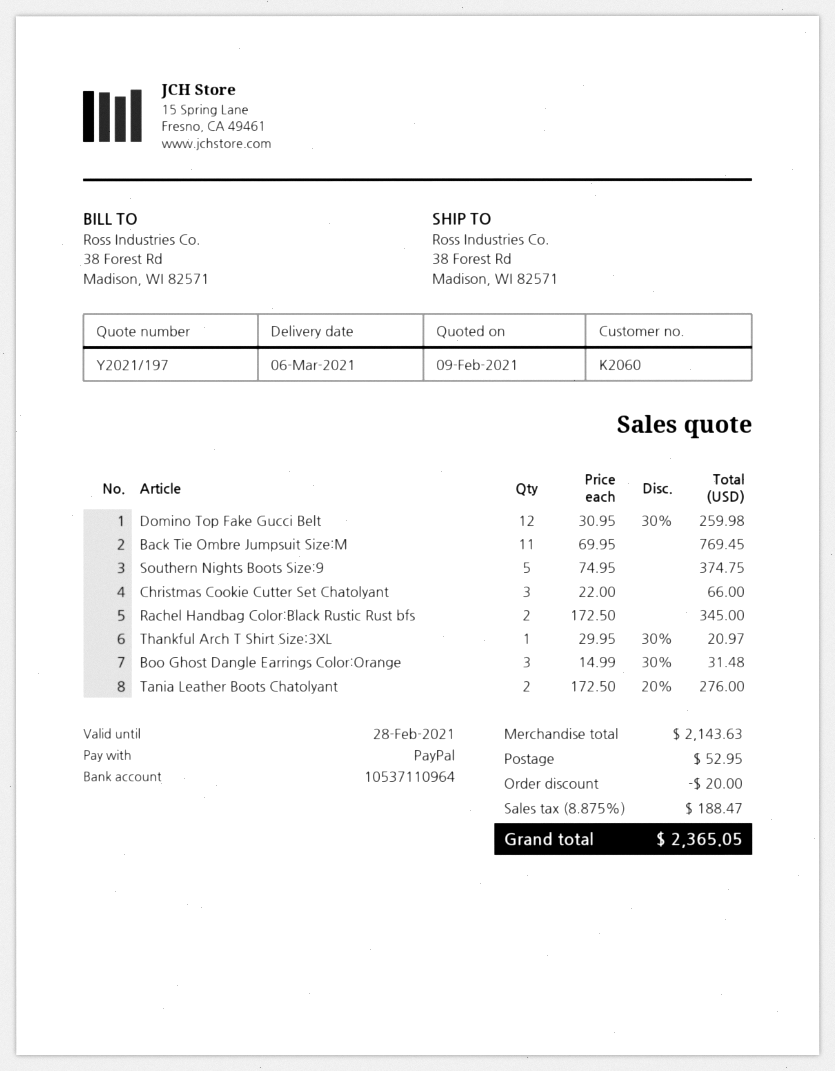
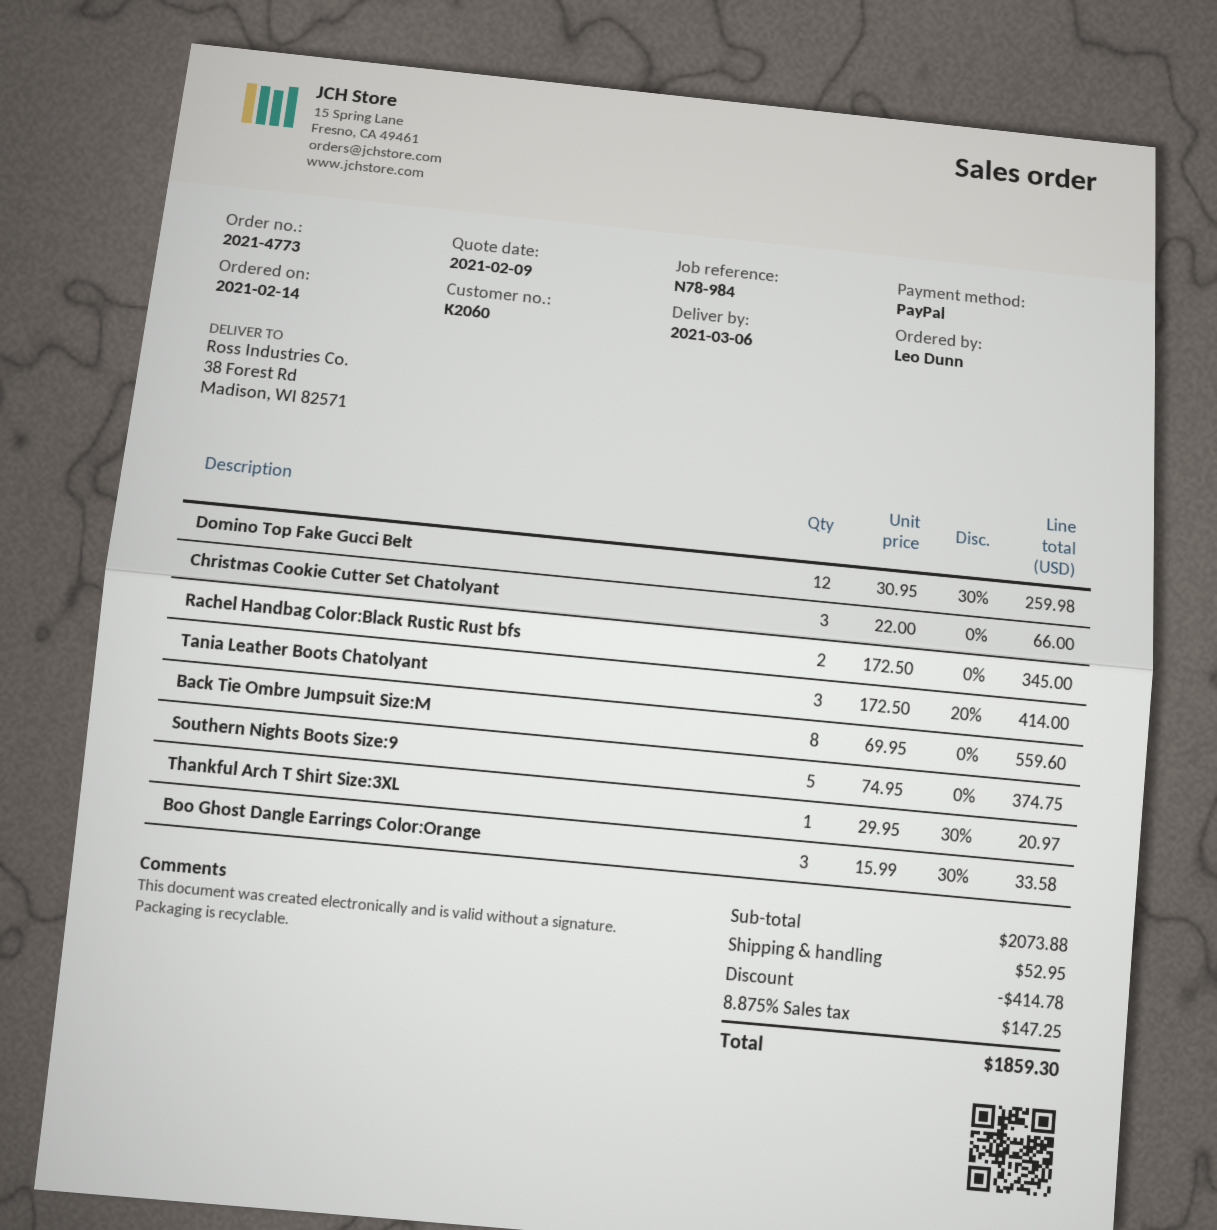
Back Tie Ombre Jumpsuit Size:M: 11 x 69.95 = 769.45 -> 8 x 69.95 = 559.60
Boo Ghost Dangle Earrings Color:Orange: 3 x 14.99 - 30% = 31.48 -> 3 x 15.99 - 30% = 33.58
Tania Leather Boots Chatolyant: 2 x 172.50 - 20% = 276.00 -> 3 x 172.50 - 20% = 414.00
subtotal: 2143.63 -> 2073.88
discount: 20.00 -> 414.78
tax: 8.875% = 188.47 -> 8.875% = 147.25
total: 2365.05 -> 1859.30

